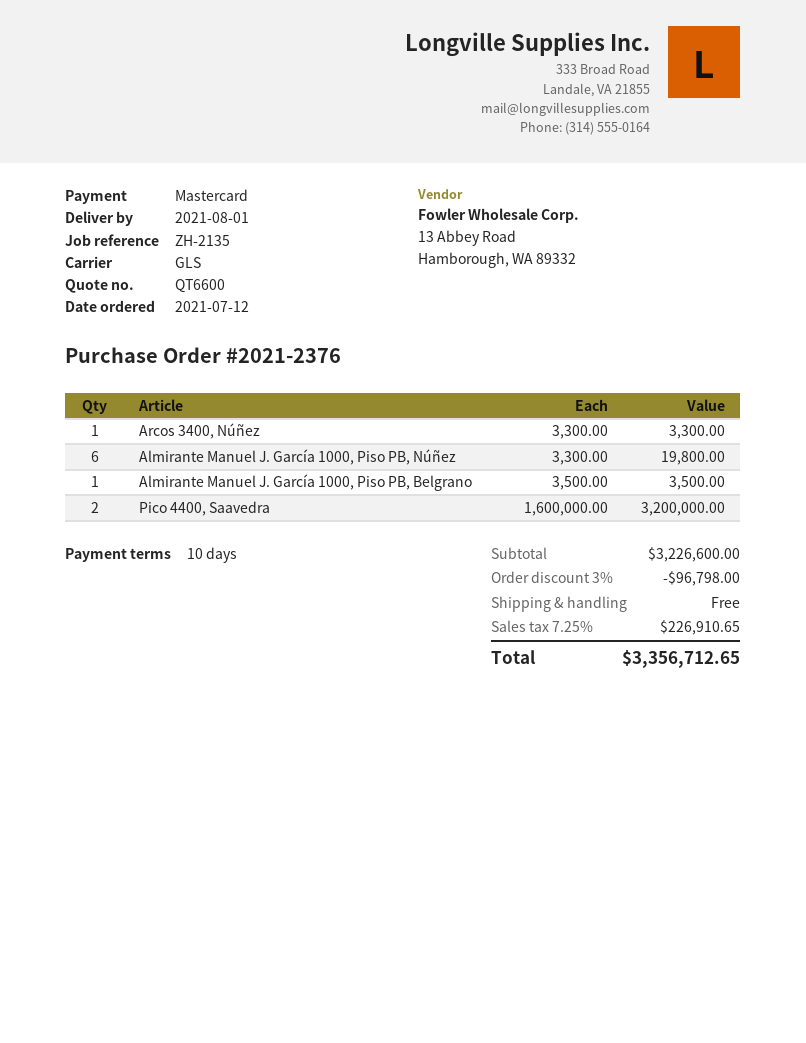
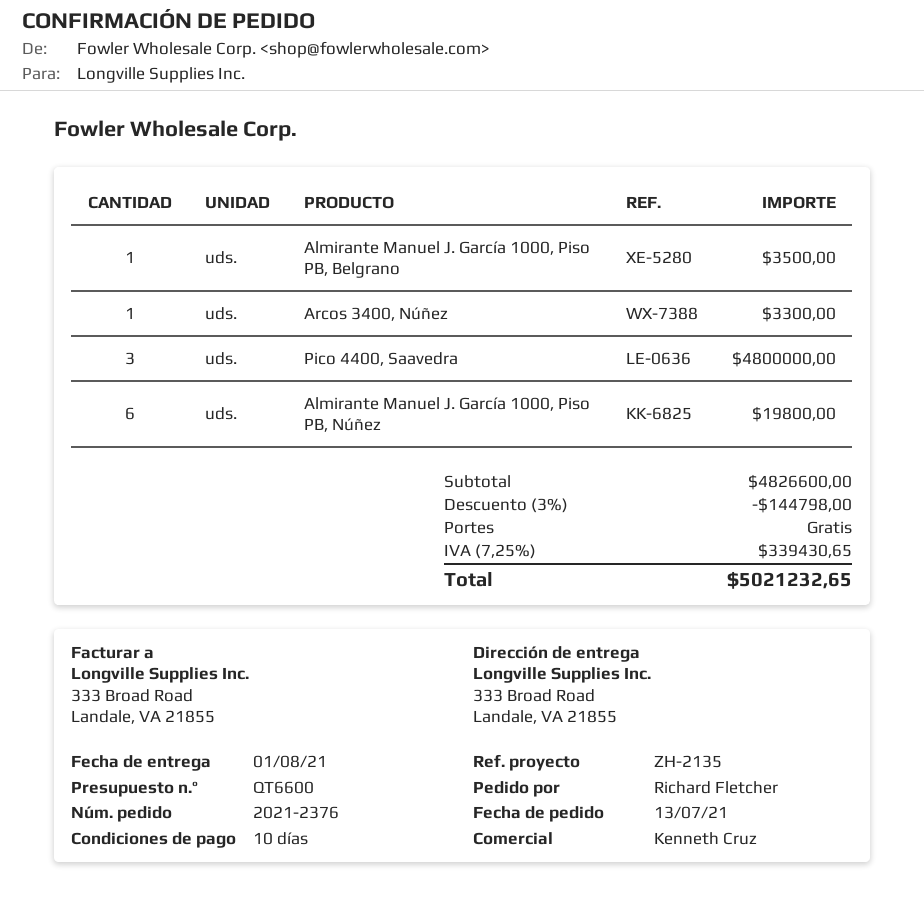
order date: 2021-07-12 -> 2021-07-13
Pico 4400, Saavedra: 2 for 3200000.00 -> 3 for 4800000.00
subtotal: 3226600.00 -> 4826600.00
discount: 3% = 96798.00 -> 3% = 144798.00
tax: 7.25% = 226910.65 -> 7.25% = 339430.65
total: 3356712.65 -> 5021232.65

